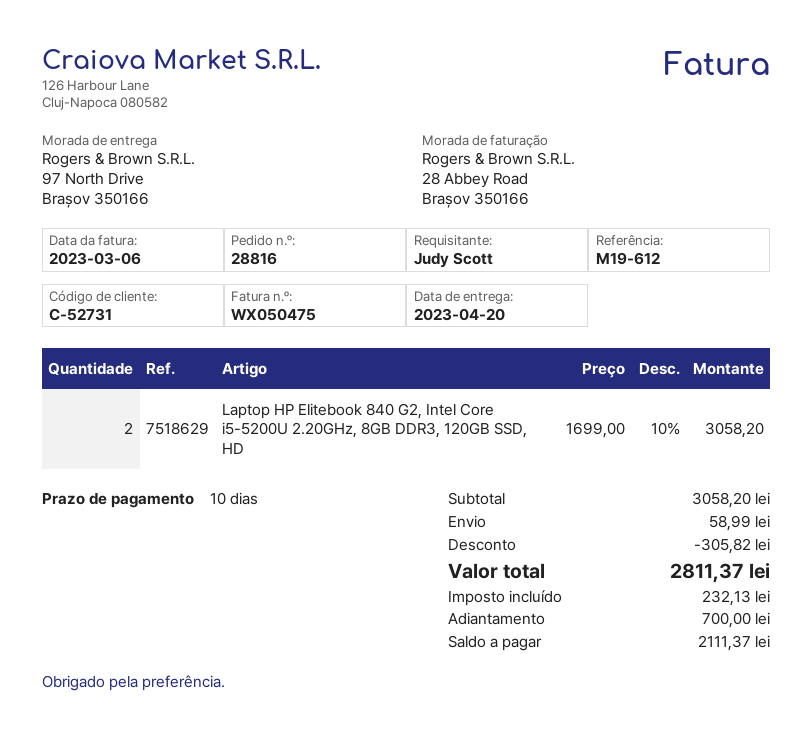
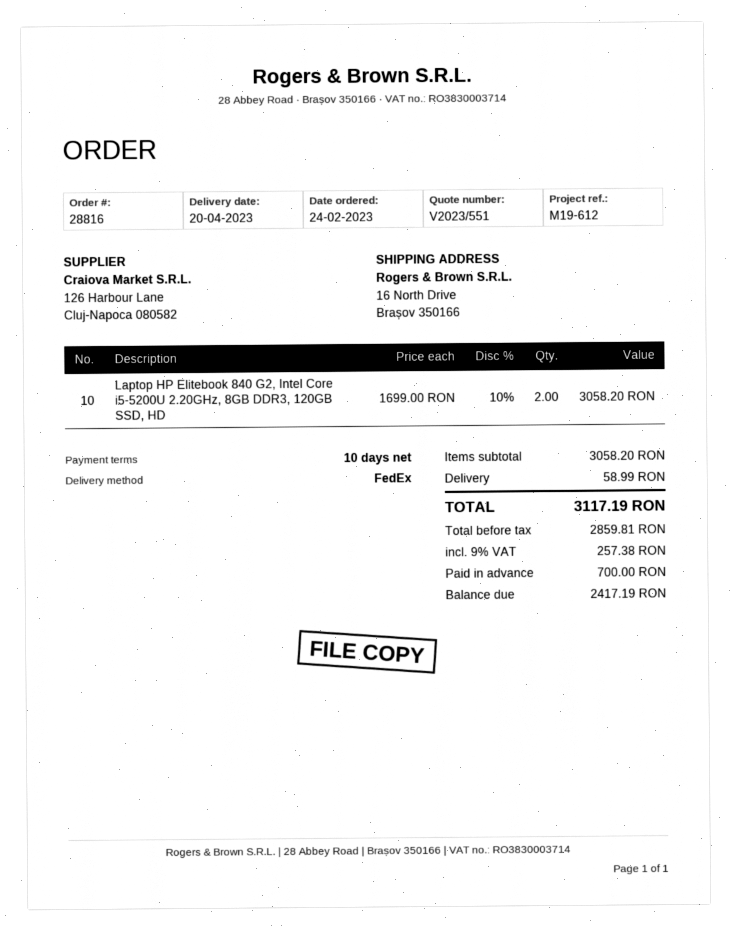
ship to: 97 North Drive, Brașov 350166 -> 16 North Drive, Brașov 350166
discount: 305.82 -> none
tax: 232.13 -> 257.38
total: 2811.37 -> 3117.19
balance: 2111.37 -> 2417.19

